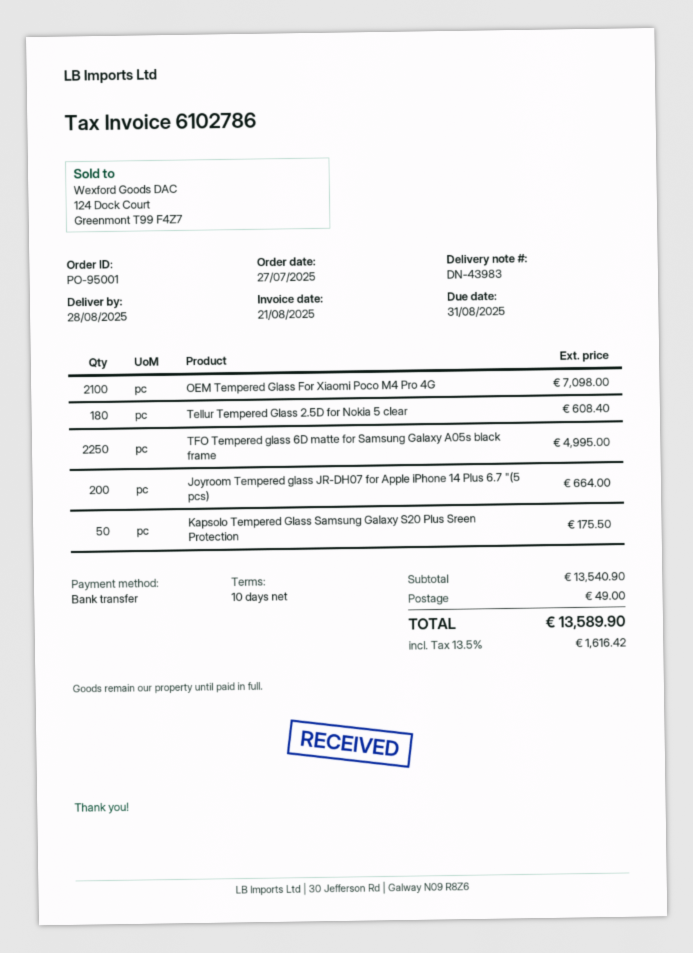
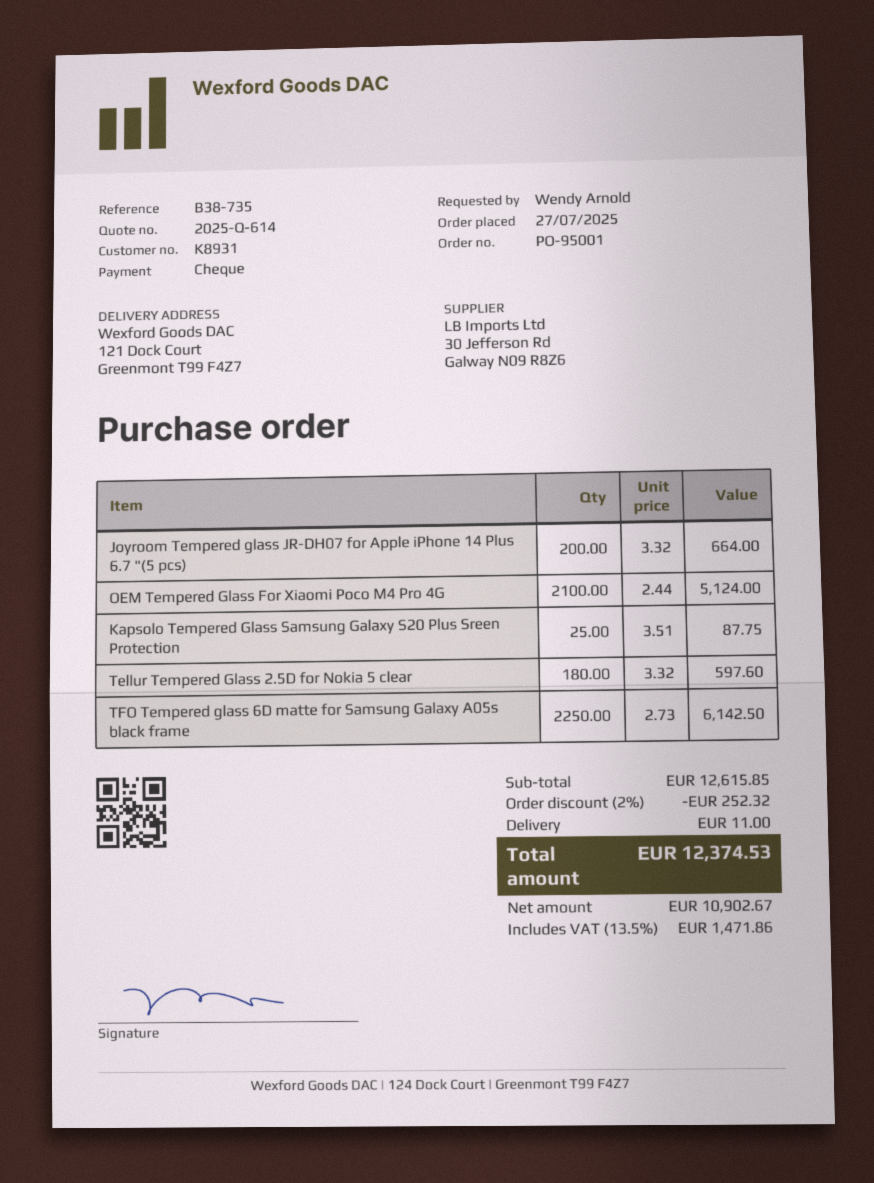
payment method: bank transfer -> cheque
OEM Tempered Glass For Xiaomi Poco M4 Pro 4G: 2100 for 7098.00 -> 2100 for 5124.00
Tellur Tempered Glass 2.5D for Nokia 5 clear: 180 for 608.40 -> 180 for 597.60
TFO Tempered glass 6D matte for Samsung Galaxy A05s black frame: 2250 for 4995.00 -> 2250 for 6142.50
Kapsolo Tempered Glass Samsung Galaxy S20 Plus Sreen Protection: 50 for 175.50 -> 25 for 87.75
subtotal: 13540.90 -> 12615.85
discount: none -> 2% = 252.32
shipping: 49.00 -> 11.00
tax: 13.5% = 1616.42 -> 13.5% = 1471.86
total: 13589.90 -> 12374.53

